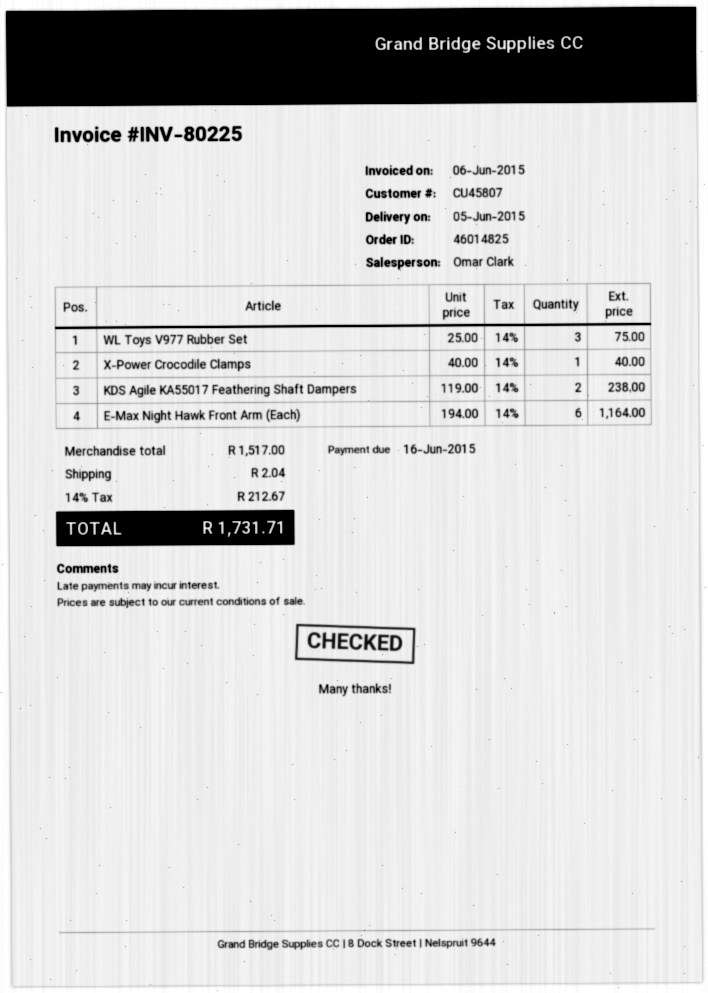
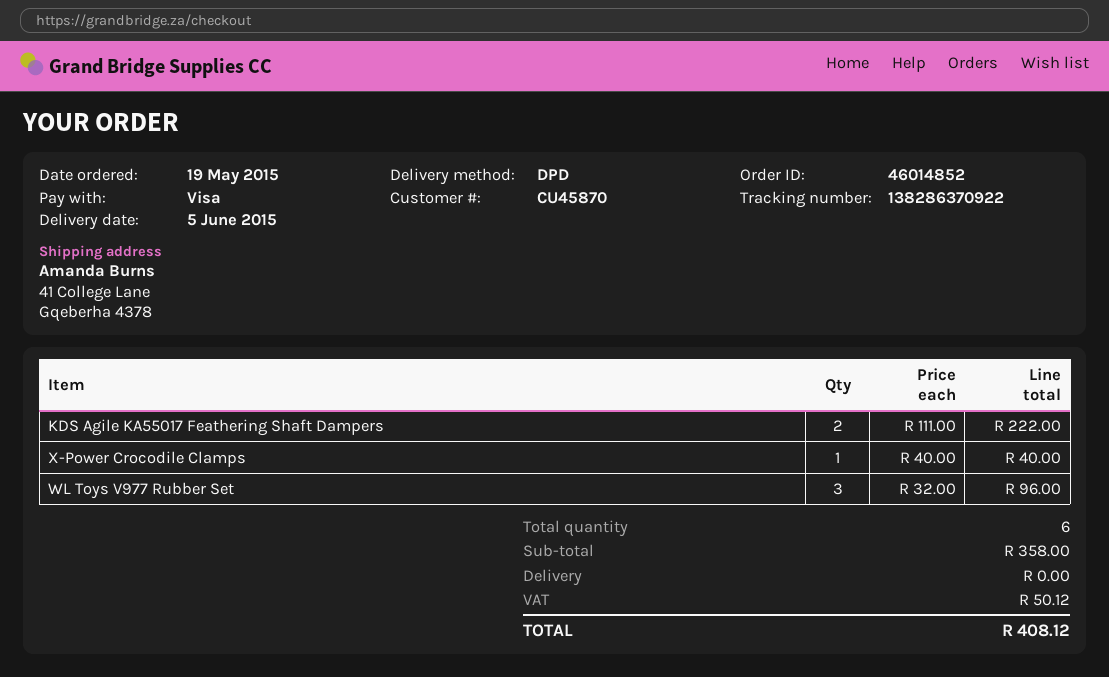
order number: 46014825 -> 46014852
customer number: CU45807 -> CU45870
WL Toys V977 Rubber Set: 3 x 25.00 = 75.00 -> 3 x 32.00 = 96.00
KDS Agile KA55017 Feathering Shaft Dampers: 2 x 119.00 = 238.00 -> 2 x 111.00 = 222.00
E-Max Night Hawk Front Arm (Each): 6 x 194.00 = 1164.00 -> none
subtotal: 1517.00 -> 358.00
shipping: 2.04 -> 0.00
tax: 212.67 -> 50.12
total: 1731.71 -> 408.12

